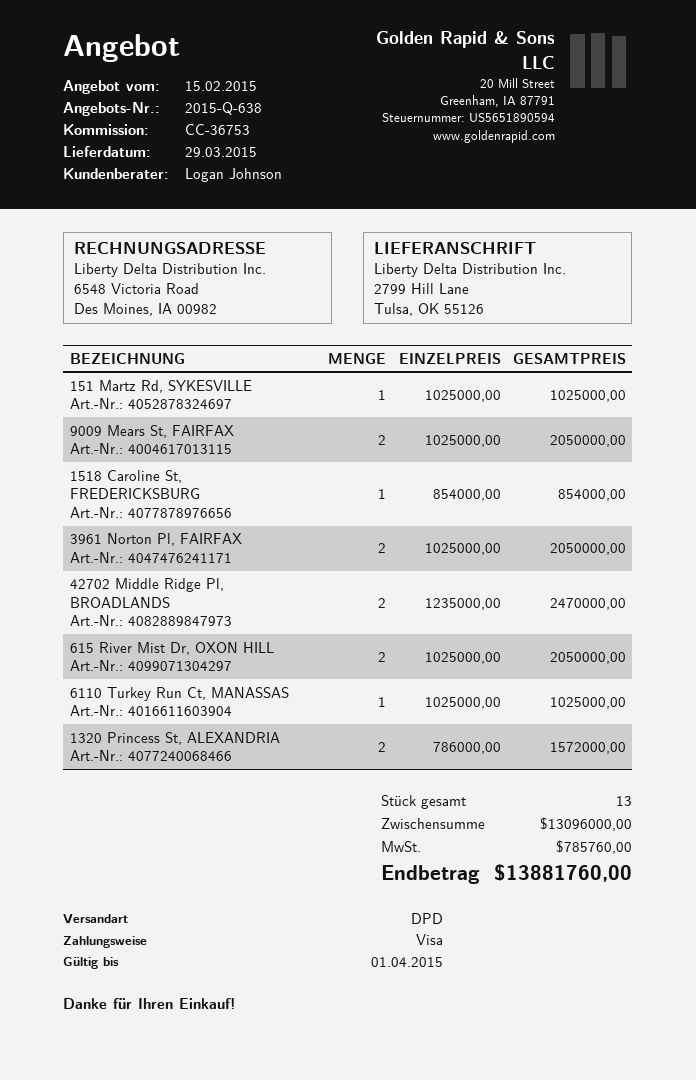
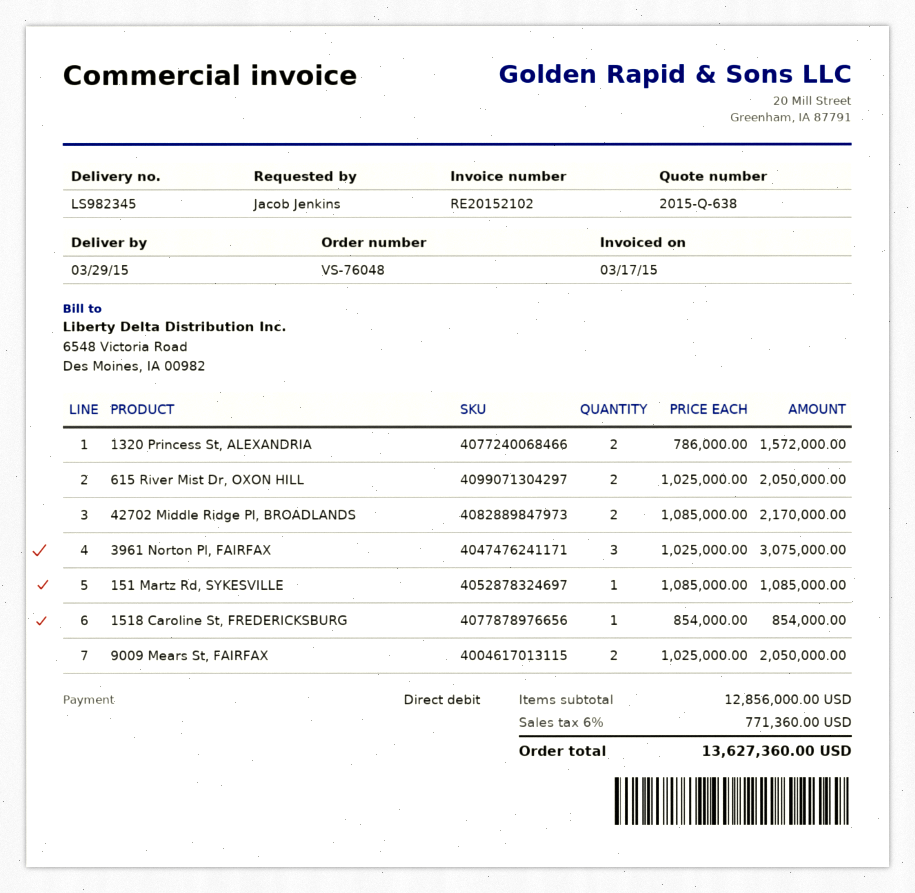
payment method: Visa -> direct debit
151 Martz Rd, SYKESVILLE: 1 x 1025000.00 = 1025000.00 -> 1 x 1085000.00 = 1085000.00
3961 Norton Pl, FAIRFAX: 2 x 1025000.00 = 2050000.00 -> 3 x 1025000.00 = 3075000.00
42702 Middle Ridge Pl, BROADLANDS: 2 x 1235000.00 = 2470000.00 -> 2 x 1085000.00 = 2170000.00
6110 Turkey Run Ct, MANASSAS: 1 x 1025000.00 = 1025000.00 -> none
subtotal: 13096000.00 -> 12856000.00
tax: 785760.00 -> 771360.00
total: 13881760.00 -> 13627360.00

